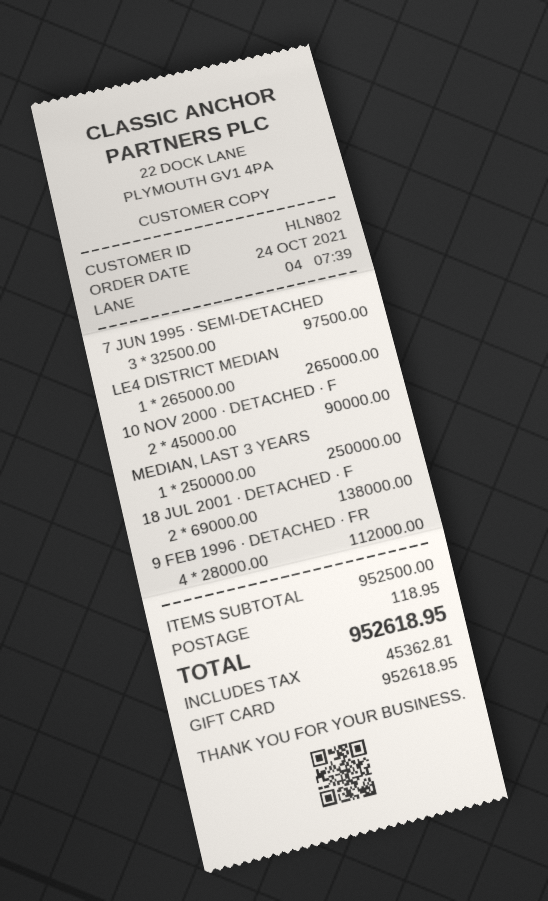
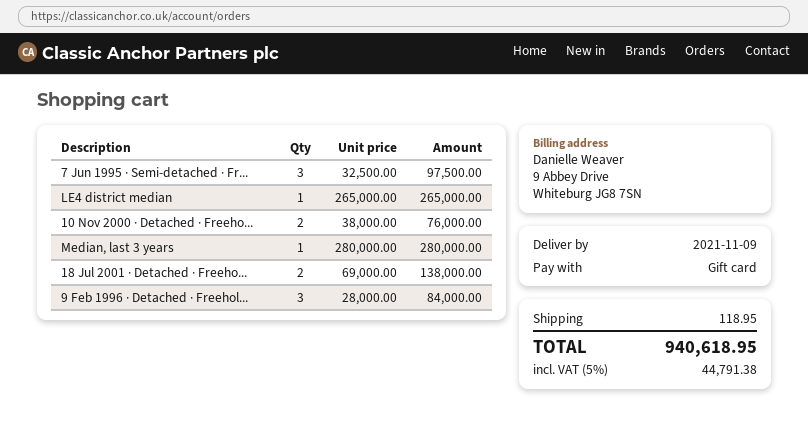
10 NOV 2000 · DETACHED · F: 2 x 45000.00 = 90000.00 -> 2 x 38000.00 = 76000.00
MEDIAN, LAST 3 YEARS: 1 x 250000.00 = 250000.00 -> 1 x 280000.00 = 280000.00
9 FEB 1996 · DETACHED · FR: 4 x 28000.00 = 112000.00 -> 3 x 28000.00 = 84000.00
tax: 45362.81 -> 44791.38
total: 952618.95 -> 940618.95

